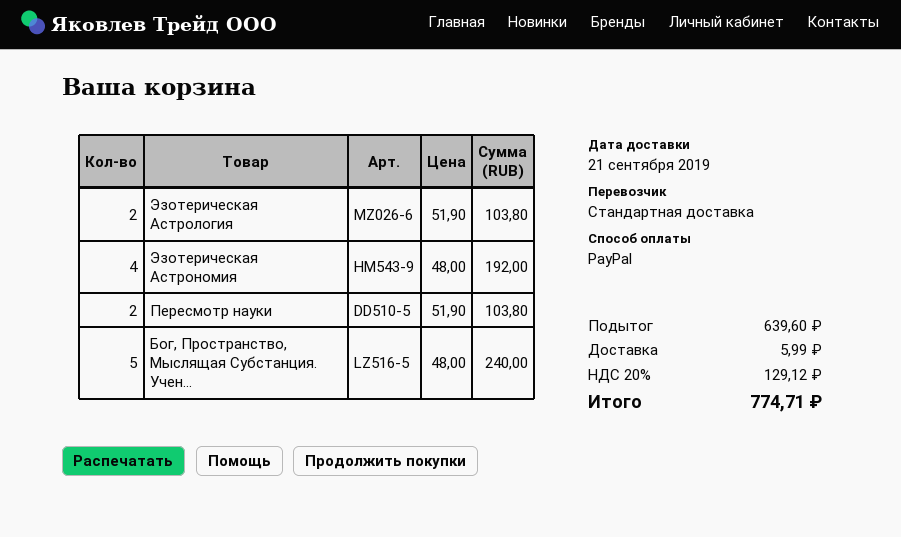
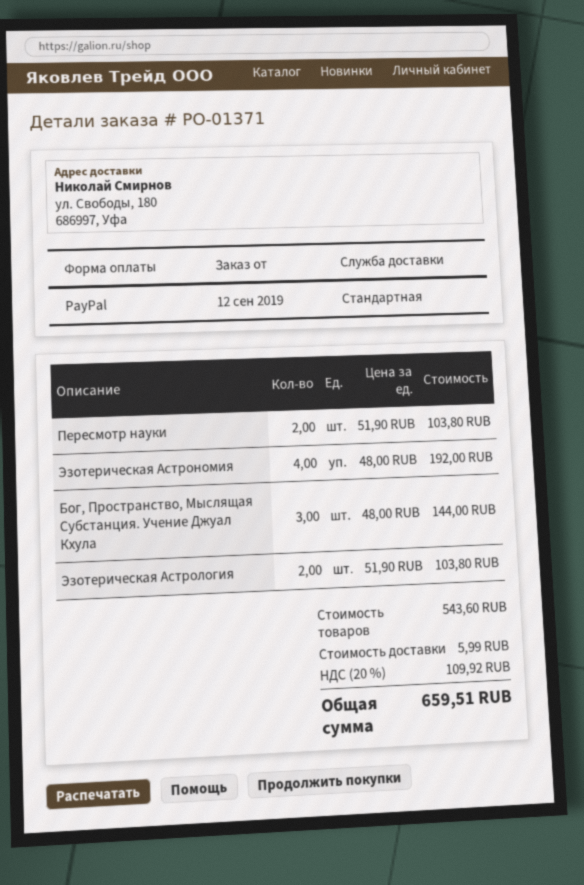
Бог, Пространство, Мыслящая Субстанция. Учен...: 5 x 48.00 = 240.00 -> 3 x 48.00 = 144.00
subtotal: 639.60 -> 543.60
tax: 20% = 129.12 -> 20% = 109.92
total: 774.71 -> 659.51

